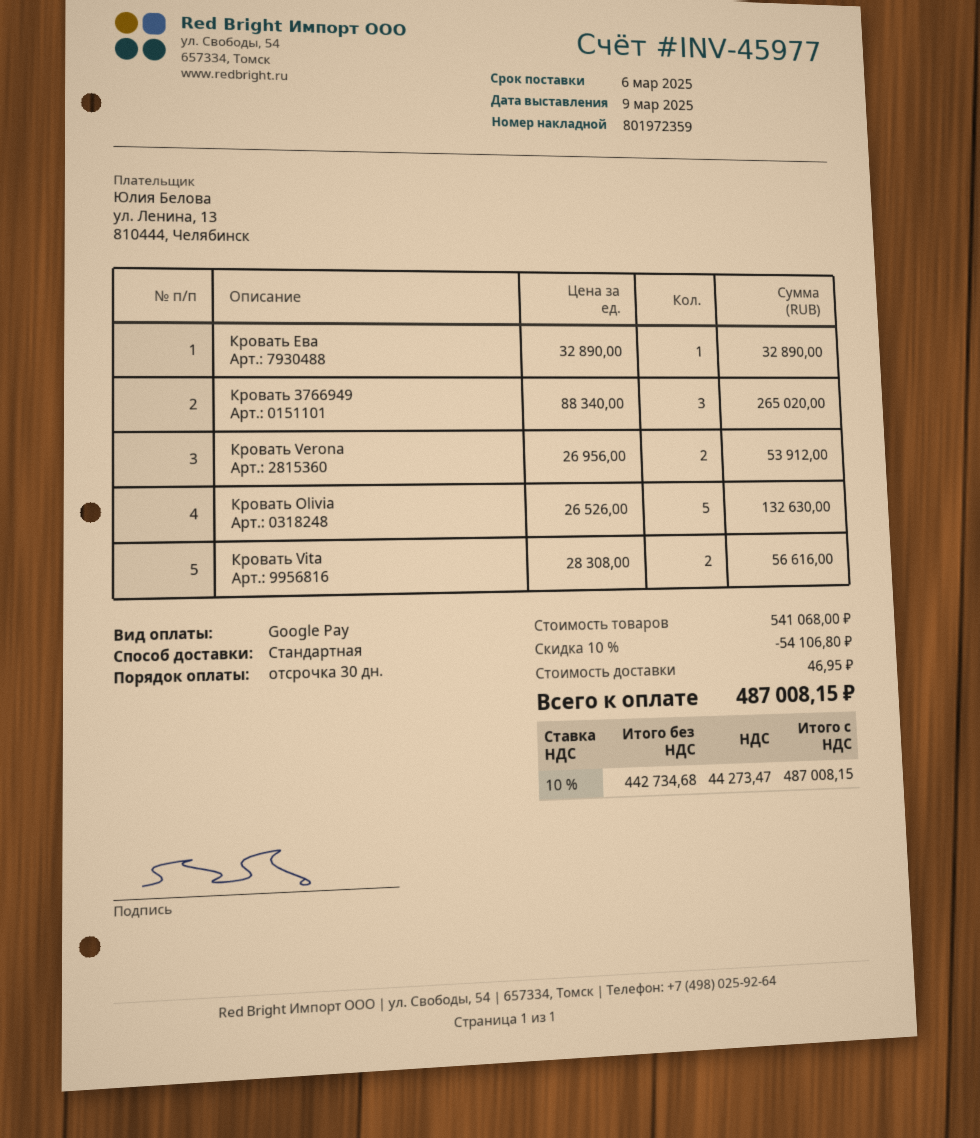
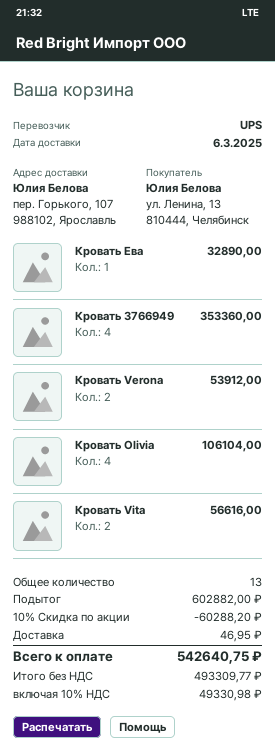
shipping method: standard -> UPS
Кровать 3766949: 3 for 265020.00 -> 4 for 353360.00
Кровать Olivia: 5 for 132630.00 -> 4 for 106104.00
subtotal: 541068.00 -> 602882.00
discount: 10% = 54106.80 -> 10% = 60288.20
net: 442734.68 -> 493309.77
tax: 10% = 44273.47 -> 10% = 49330.98
total: 487008.15 -> 542640.75

